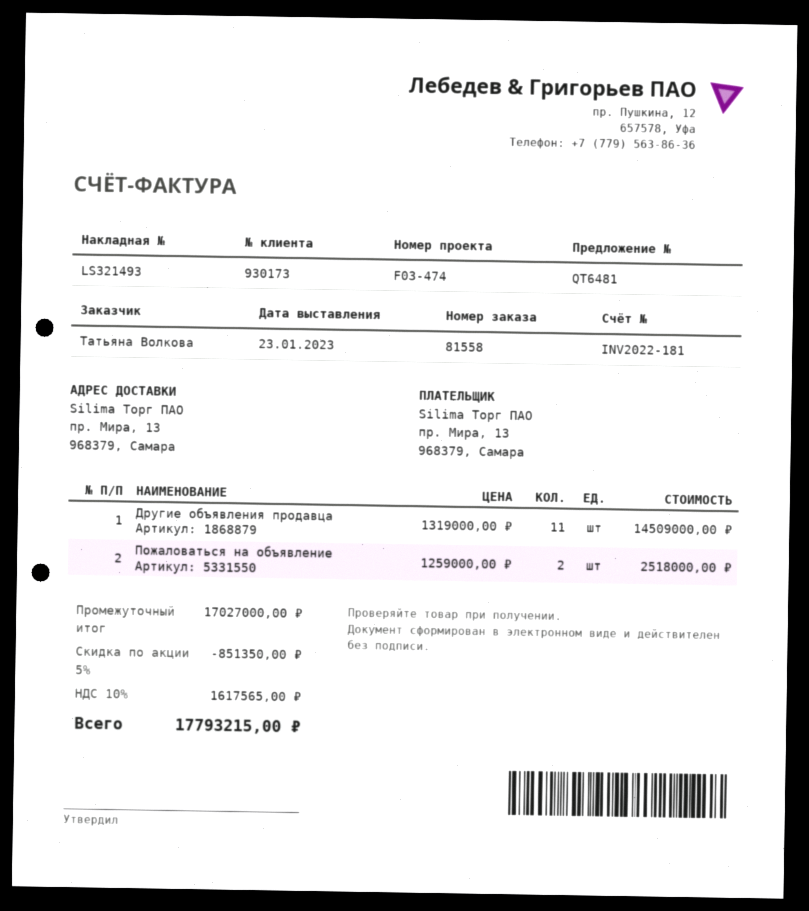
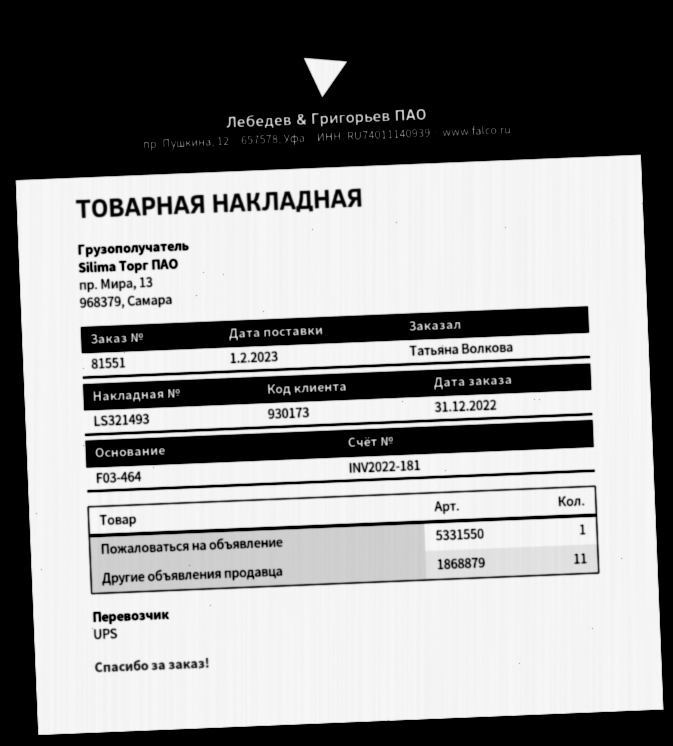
order number: 81558 -> 81551
reference: F03-474 -> F03-464
Пожаловаться на объявление: 2 -> 1

